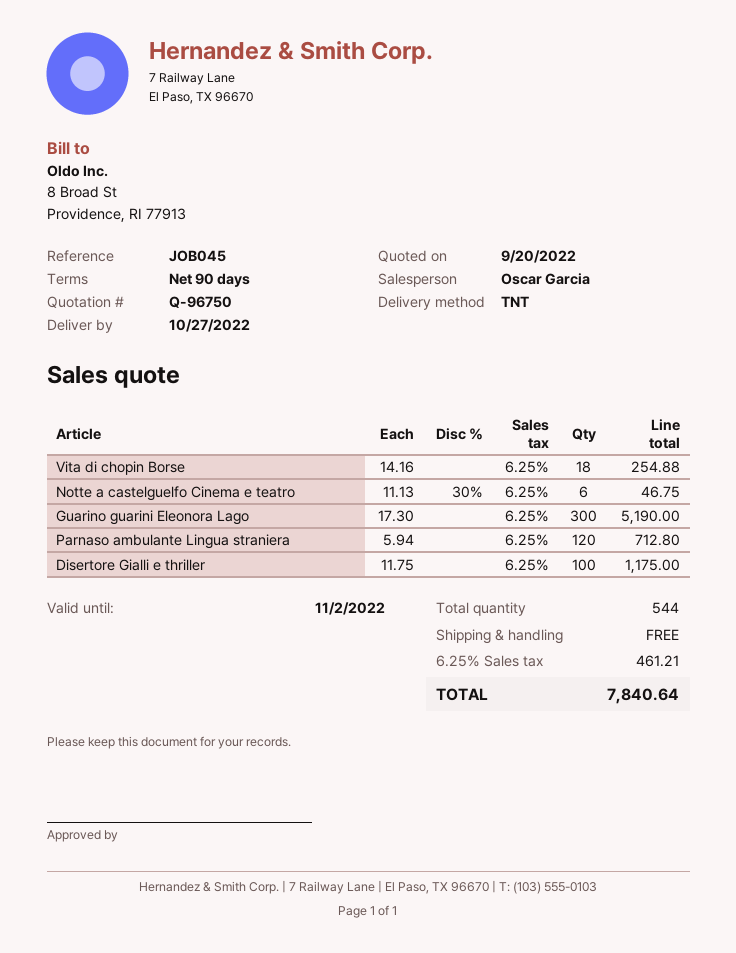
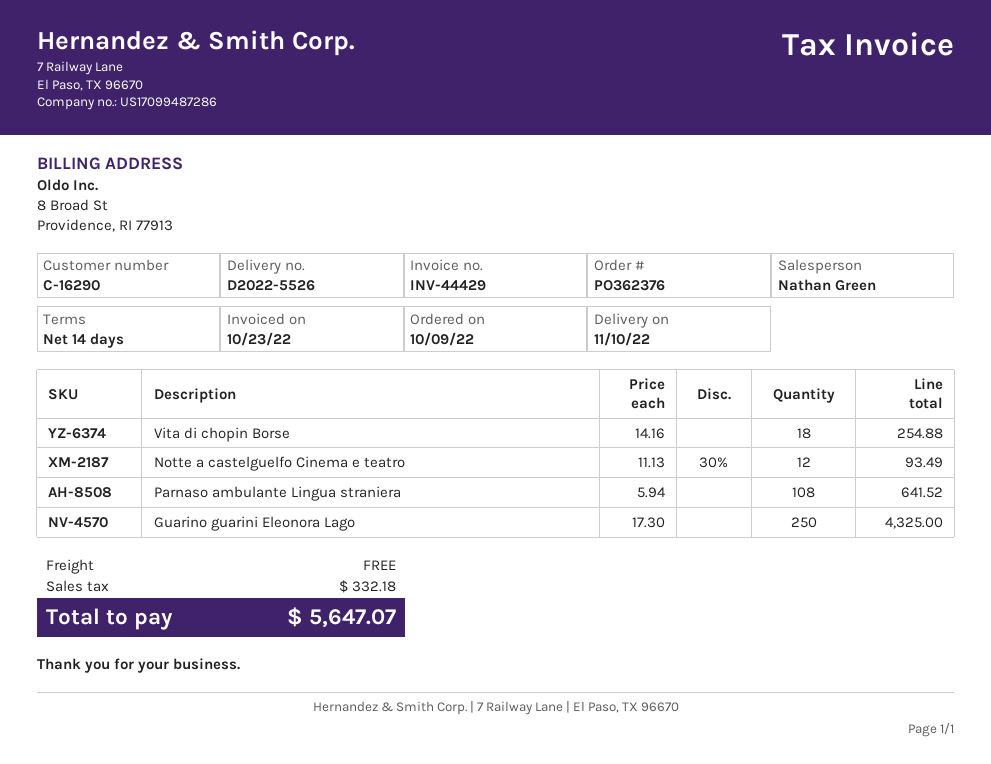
delivery date: 2022-10-27 -> 2022-11-10
payment terms: 90 days -> 14 days
sales rep: Oscar Garcia -> Nathan Green
Notte a castelguelfo Cinema e teatro: 6 x 11.13 - 30% = 46.75 -> 12 x 11.13 - 30% = 93.49
Guarino guarini Eleonora Lago: 300 x 17.30 = 5190.00 -> 250 x 17.30 = 4325.00
Parnaso ambulante Lingua straniera: 120 x 5.94 = 712.80 -> 108 x 5.94 = 641.52
Disertore Gialli e thriller: 100 x 11.75 = 1175.00 -> none
tax: 461.21 -> 332.18
total: 7840.64 -> 5647.07

